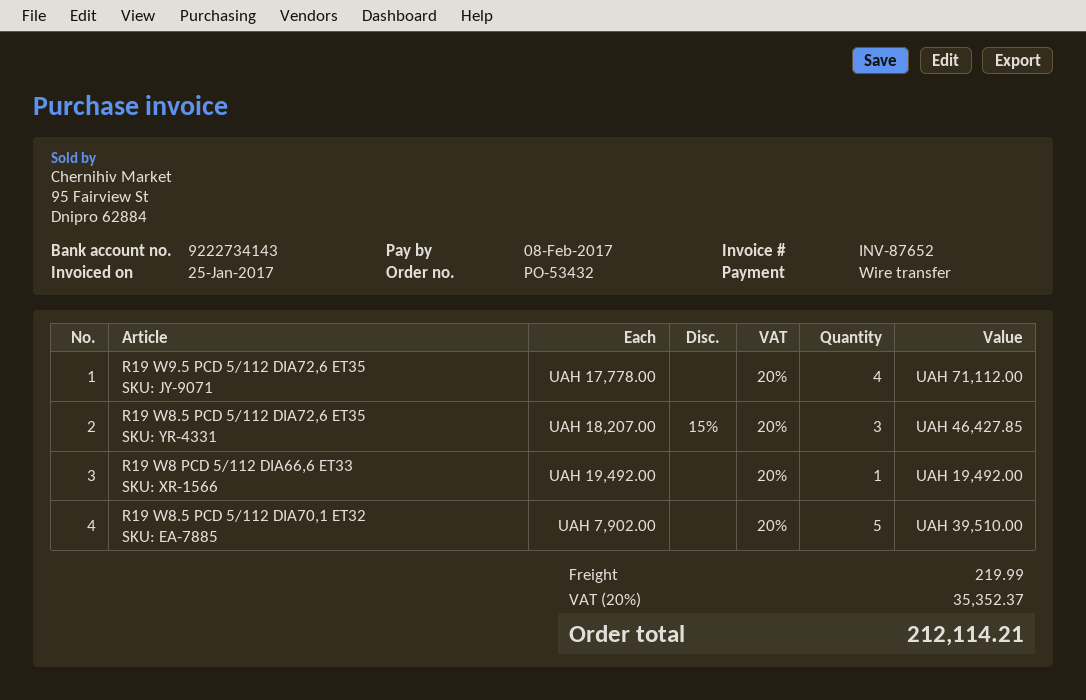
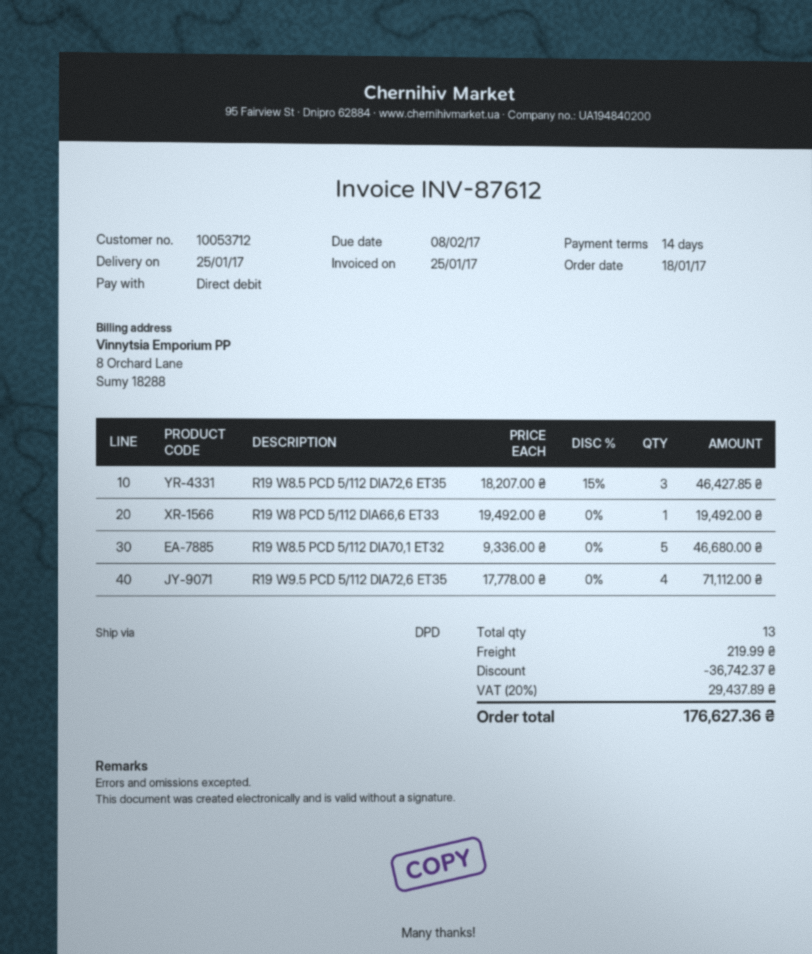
invoice number: INV-87652 -> INV-87612
payment method: bank transfer -> direct debit
R19 W8.5 PCD 5/112 DIA70,1 ET32: 5 x 7902.00 = 39510.00 -> 5 x 9336.00 = 46680.00
discount: none -> 36742.37
tax: 20% = 35352.37 -> 20% = 29437.89
total: 212114.21 -> 176627.36

